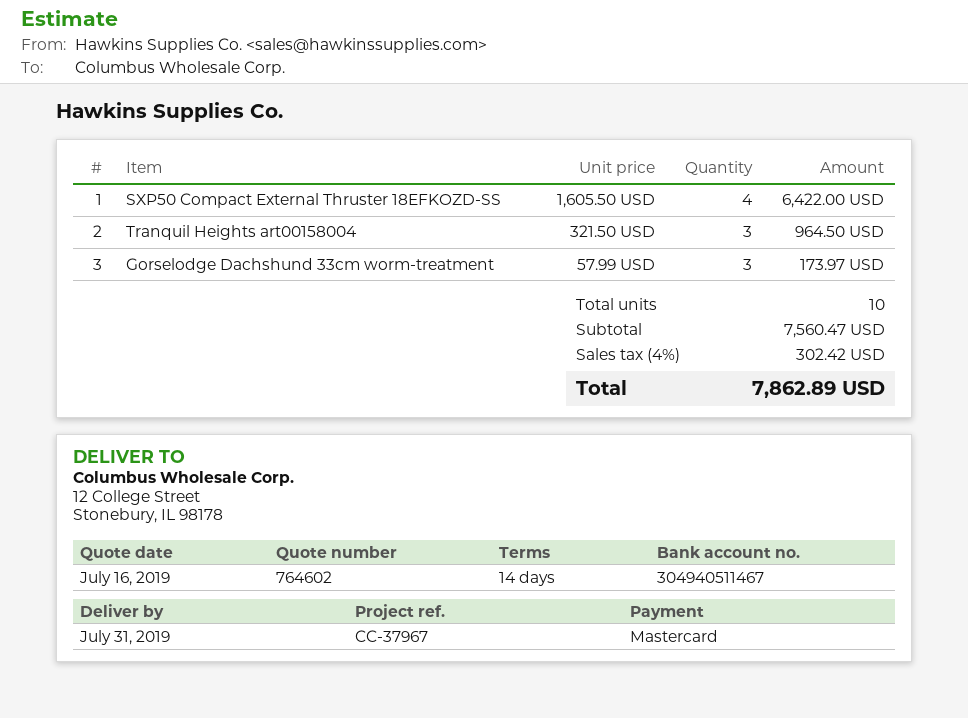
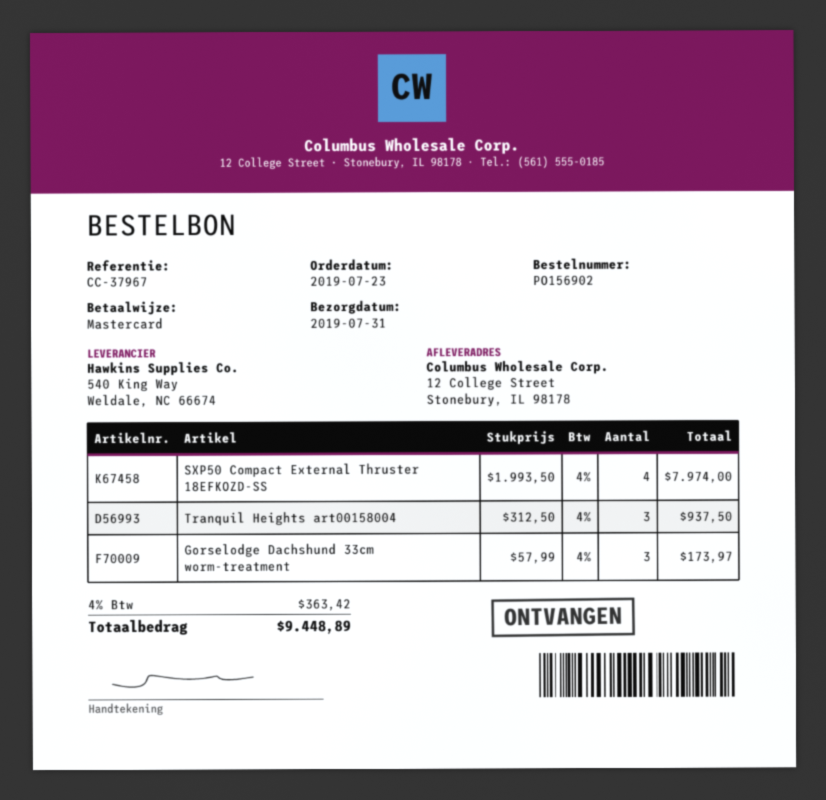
SXP50 Compact External Thruster 18EFKOZD-SS: 4 x 1605.50 = 6422.00 -> 4 x 1993.50 = 7974.00
Tranquil Heights art00158004: 3 x 321.50 = 964.50 -> 3 x 312.50 = 937.50
tax: 4% = 302.42 -> 4% = 363.42
total: 7862.89 -> 9448.89

